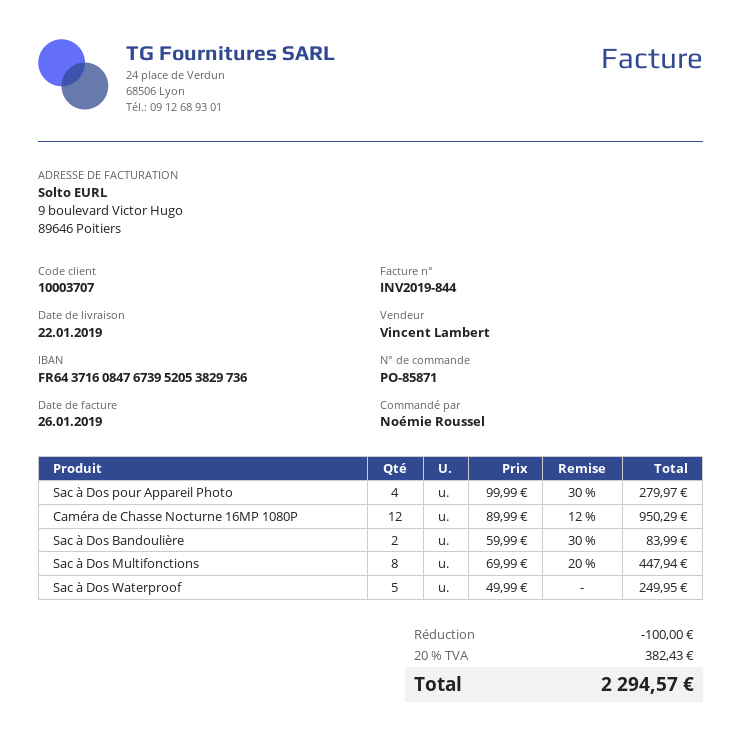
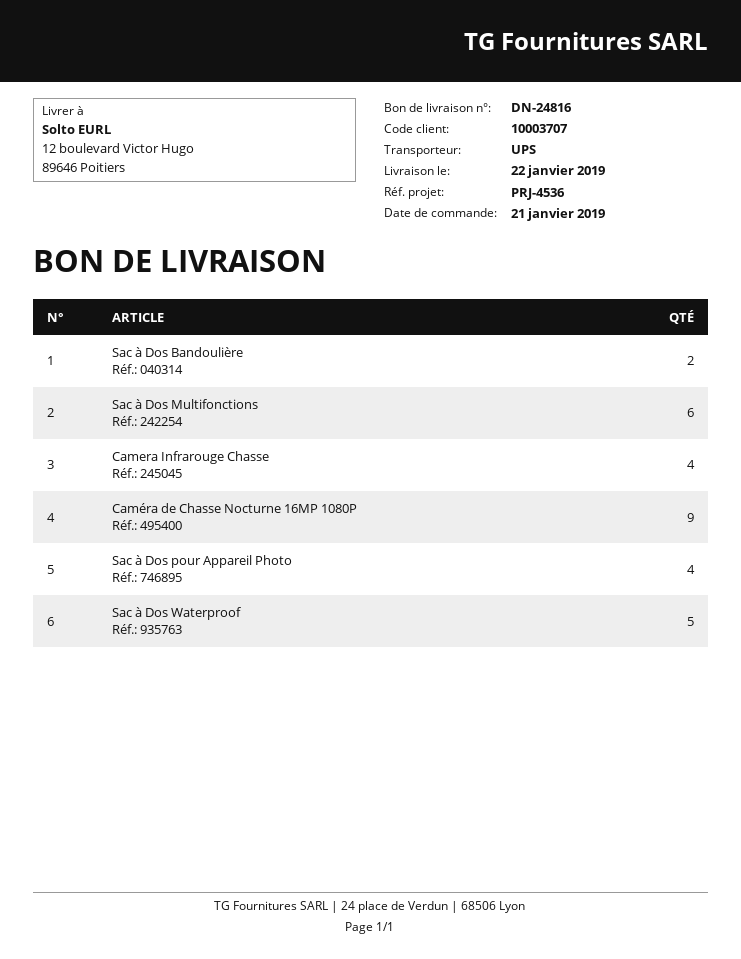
Caméra de Chasse Nocturne 16MP 1080P: 12 -> 9
Sac à Dos Multifonctions: 8 -> 6
Camera Infrarouge Chasse: none -> 4

